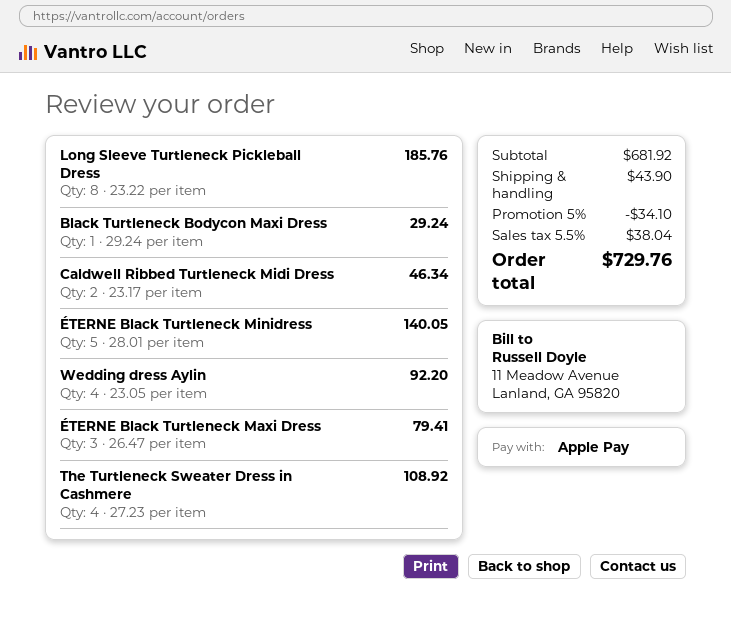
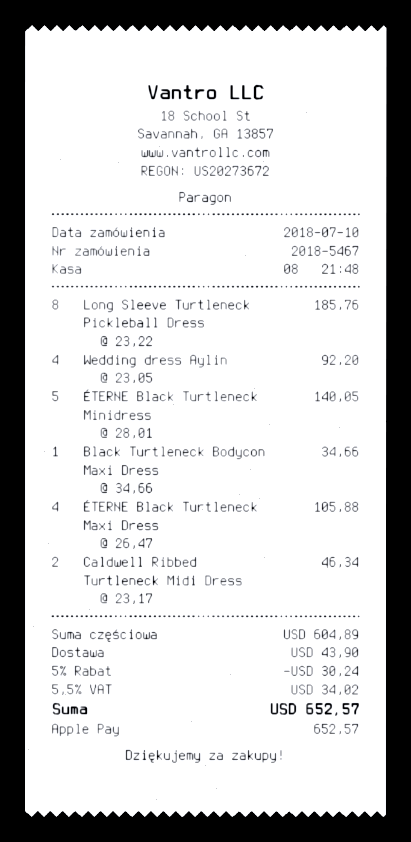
Black Turtleneck Bodycon Maxi Dress: 1 x 29.24 = 29.24 -> 1 x 34.66 = 34.66
ÉTERNE Black Turtleneck Maxi Dress: 3 x 26.47 = 79.41 -> 4 x 26.47 = 105.88
The Turtleneck Sweater Dress in Cashmere: 4 x 27.23 = 108.92 -> none
subtotal: 681.92 -> 604.89
discount: 5% = 34.10 -> 5% = 30.24
tax: 5.5% = 38.04 -> 5.5% = 34.02
total: 729.76 -> 652.57

